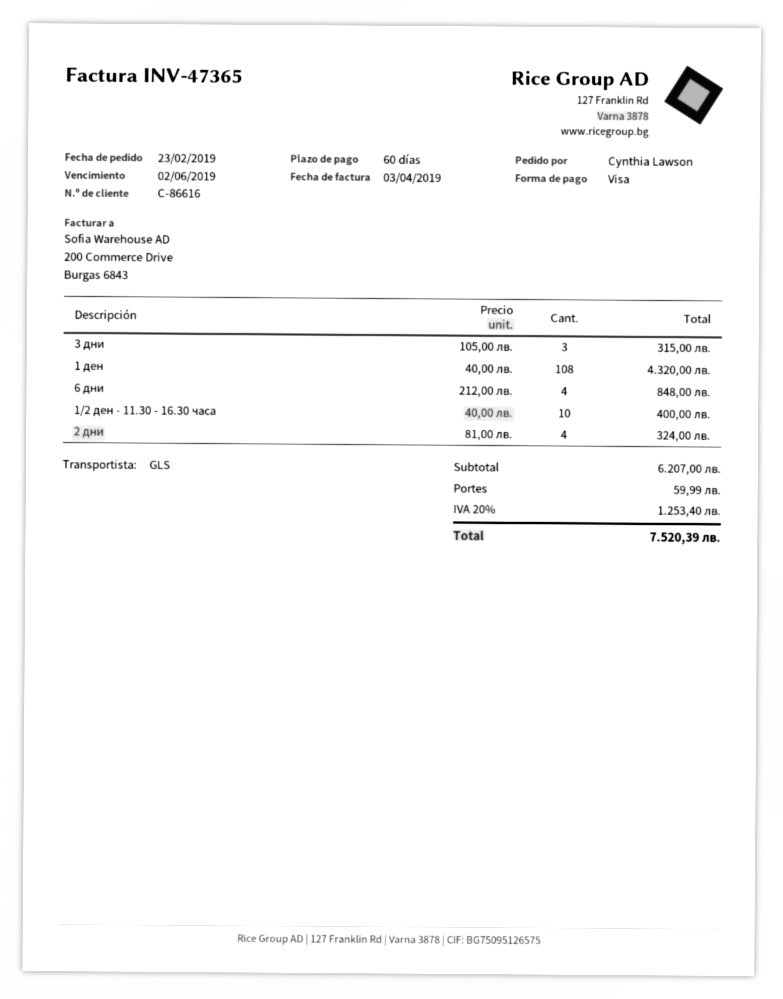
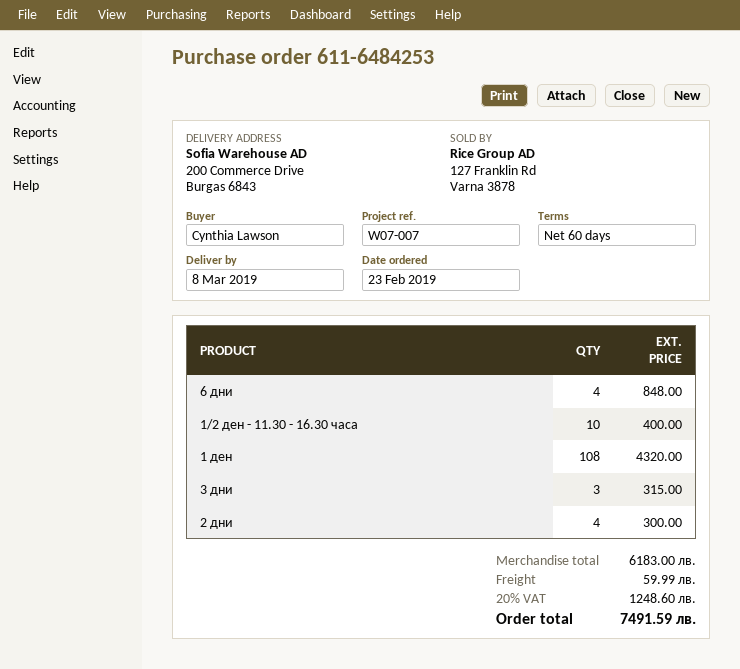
2 дни: 4 for 324.00 -> 4 for 300.00
subtotal: 6207.00 -> 6183.00
tax: 20% = 1253.40 -> 20% = 1248.60
total: 7520.39 -> 7491.59

